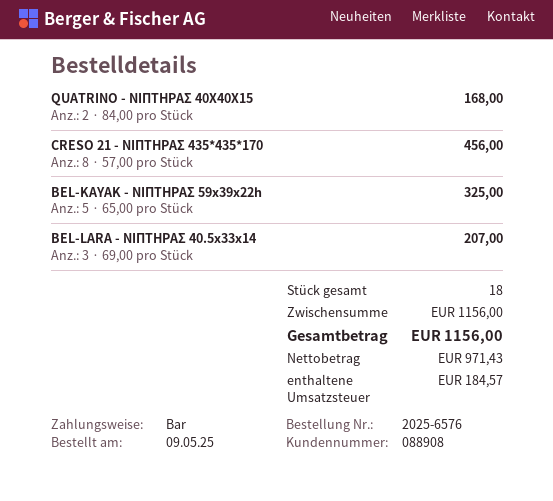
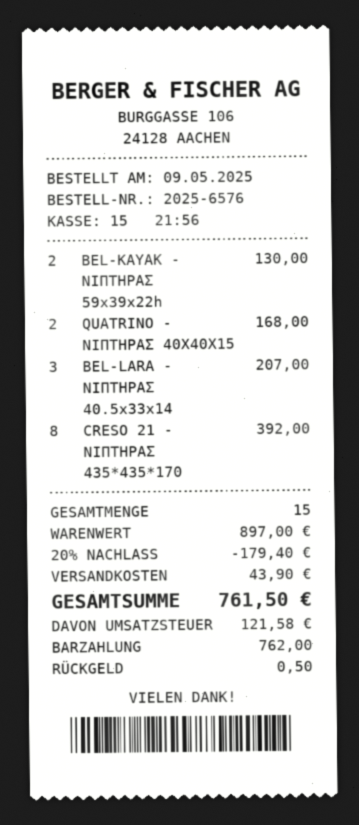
CRESO 21 - ΝΙΠΤΗΡΑΣ 435*435*170: 8 for 456.00 -> 8 for 392.00
BEL-KAYAK - ΝΙΠΤΗΡΑΣ 59x39x22h: 5 for 325.00 -> 2 for 130.00
total quantity: 18 -> 15
subtotal: 1156.00 -> 897.00
discount: none -> 20% = 179.40
shipping: none -> 43.90
tax: 184.57 -> 121.58
total: 1156.00 -> 761.50

